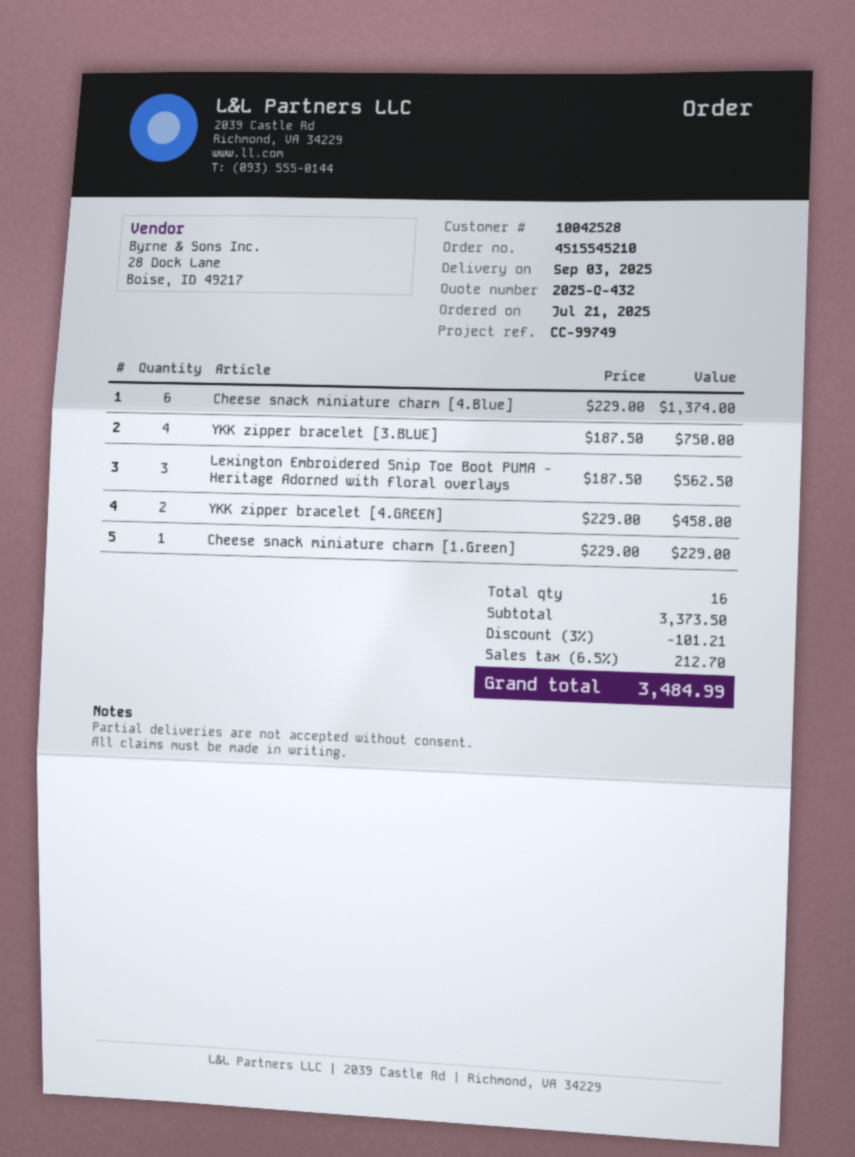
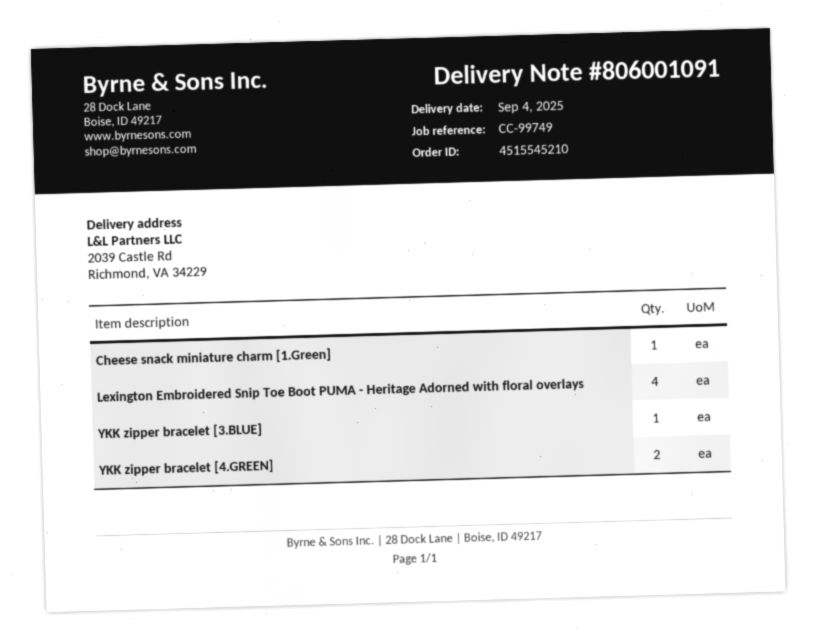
delivery date: 2025-09-03 -> 2025-09-04
Cheese snack miniature charm [4.Blue]: 6 -> none
YKK zipper bracelet [3.BLUE]: 4 -> 1
Lexington Embroidered Snip Toe Boot PUMA - Heritage Adorned with floral overlays: 3 -> 4

